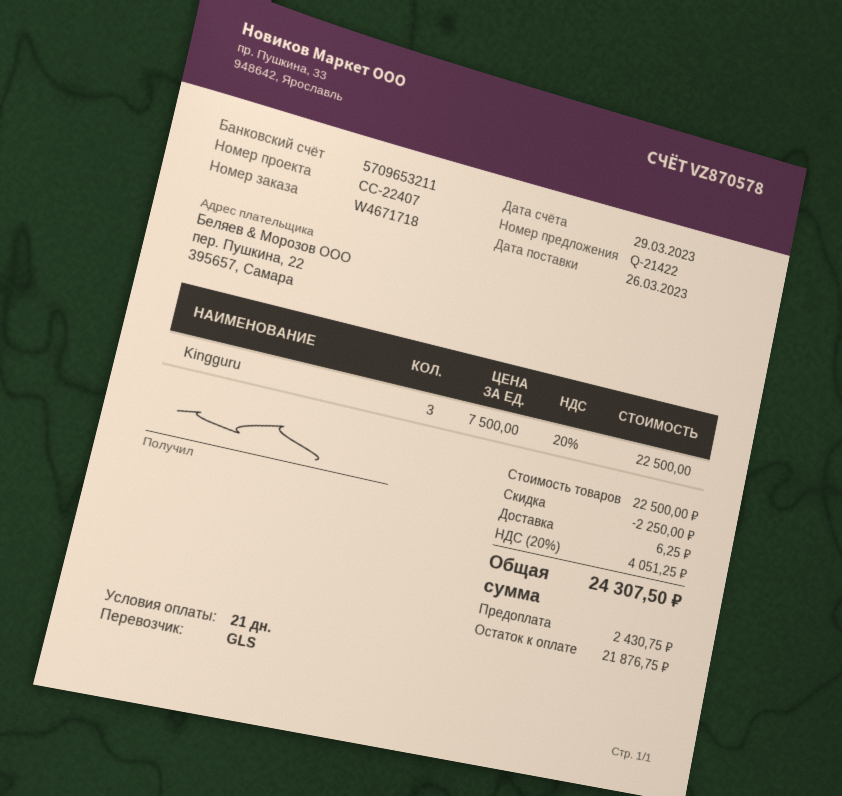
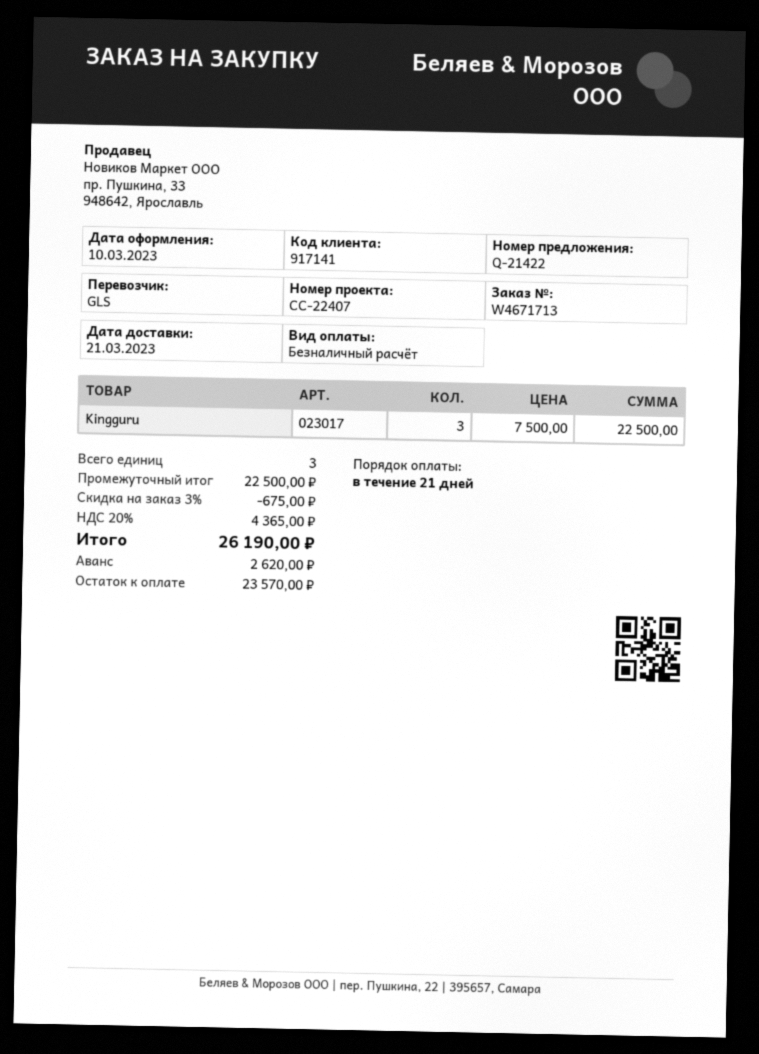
order number: W4671718 -> W4671713
delivery date: 2023-03-26 -> 2023-03-21
discount: 2250.00 -> 675.00
shipping: 6.25 -> none
tax: 20% = 4051.25 -> 20% = 4365.00
total: 24307.50 -> 26190.00
deposit: 2430.75 -> 2620.00
balance: 21876.75 -> 23570.00

